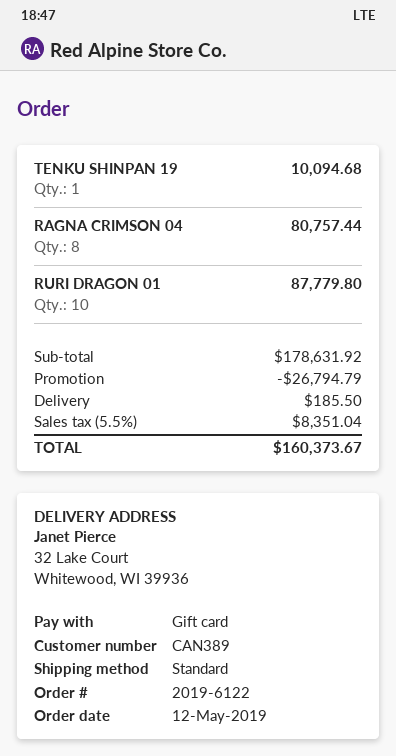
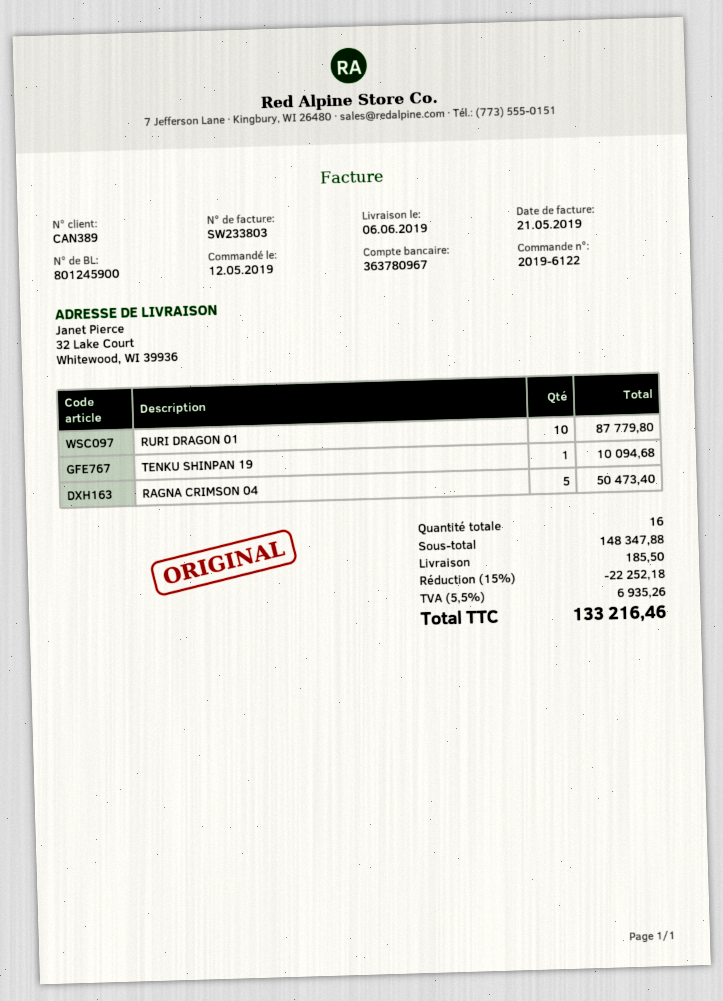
RAGNA CRIMSON 04: 8 for 80757.44 -> 5 for 50473.40
subtotal: 178631.92 -> 148347.88
discount: 26794.79 -> 22252.18
tax: 5.5% = 8351.04 -> 5.5% = 6935.26
total: 160373.67 -> 133216.46

